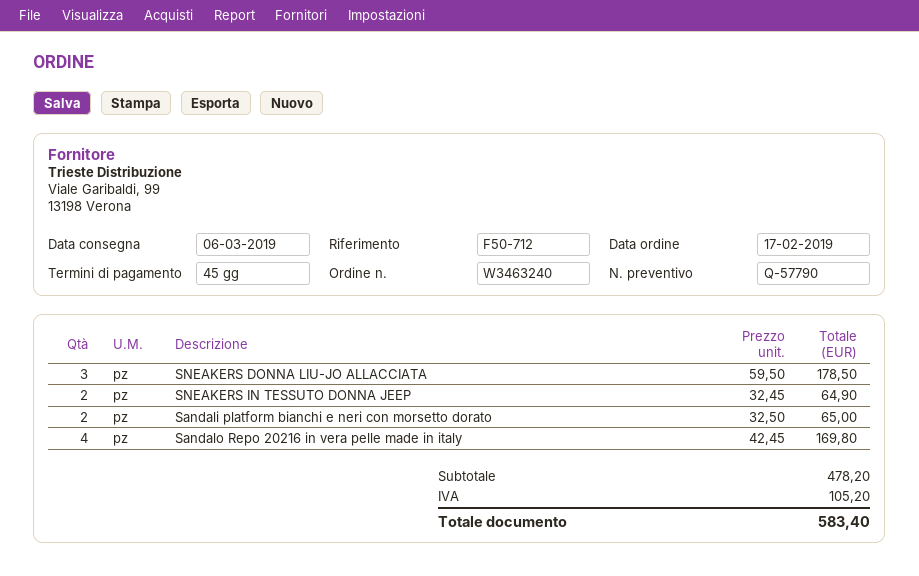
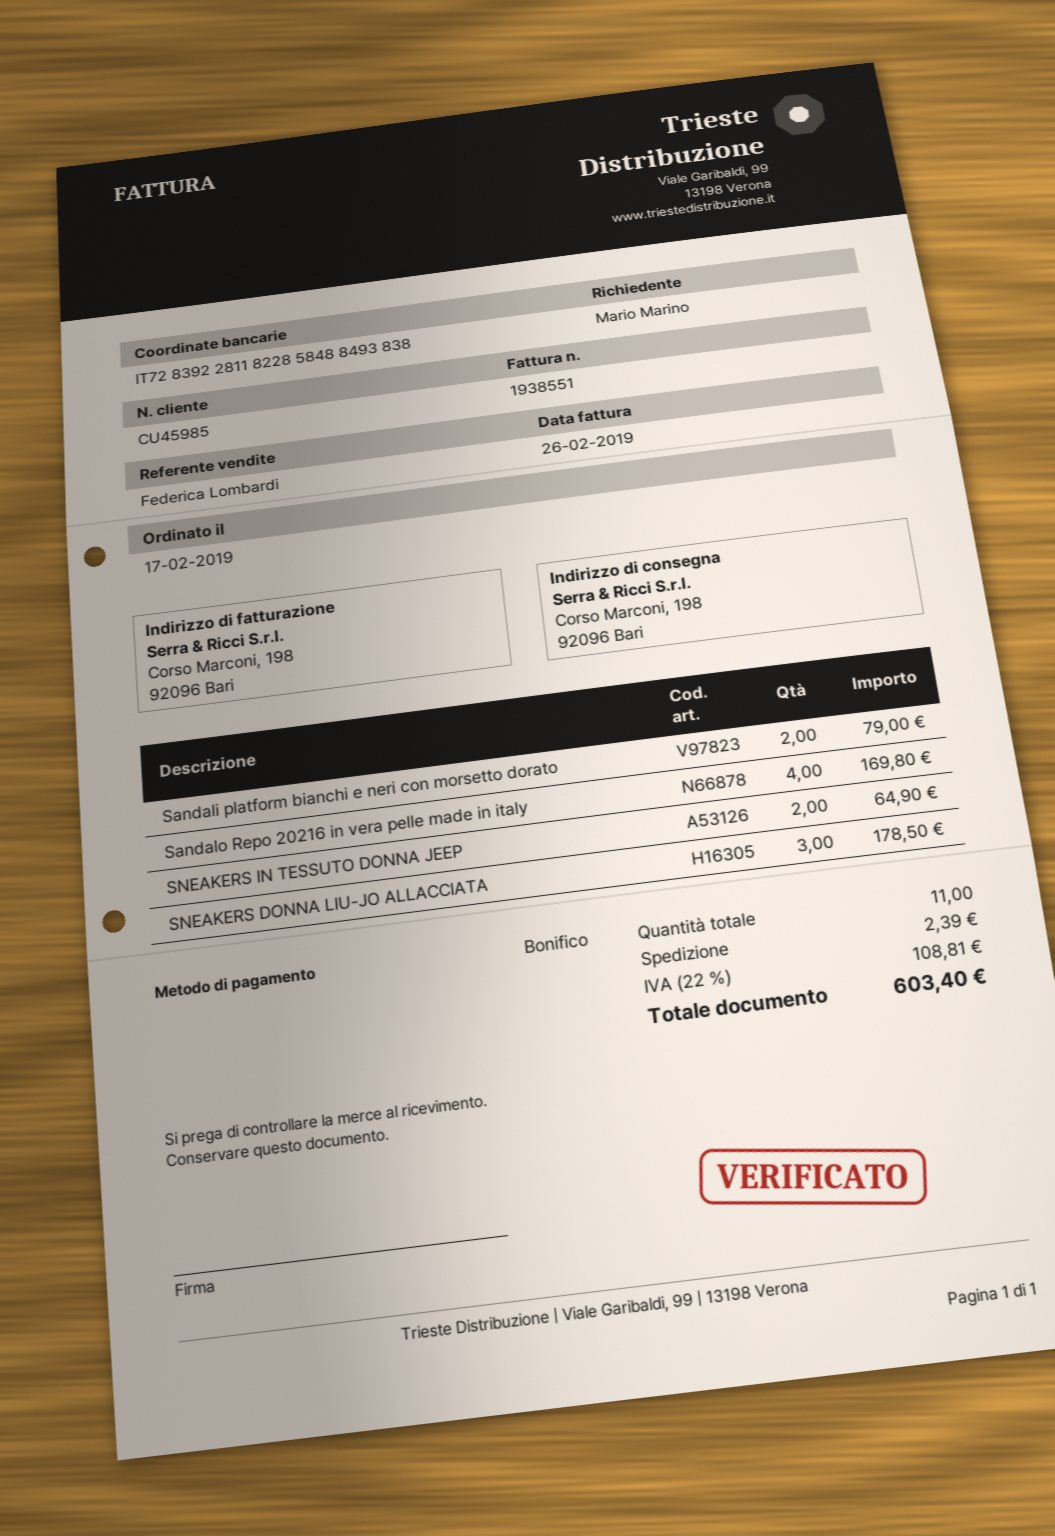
Sandali platform bianchi e neri con morsetto dorato: 2 for 65.00 -> 2 for 79.00
shipping: none -> 2.39
tax: 105.20 -> 108.81
total: 583.40 -> 603.40

